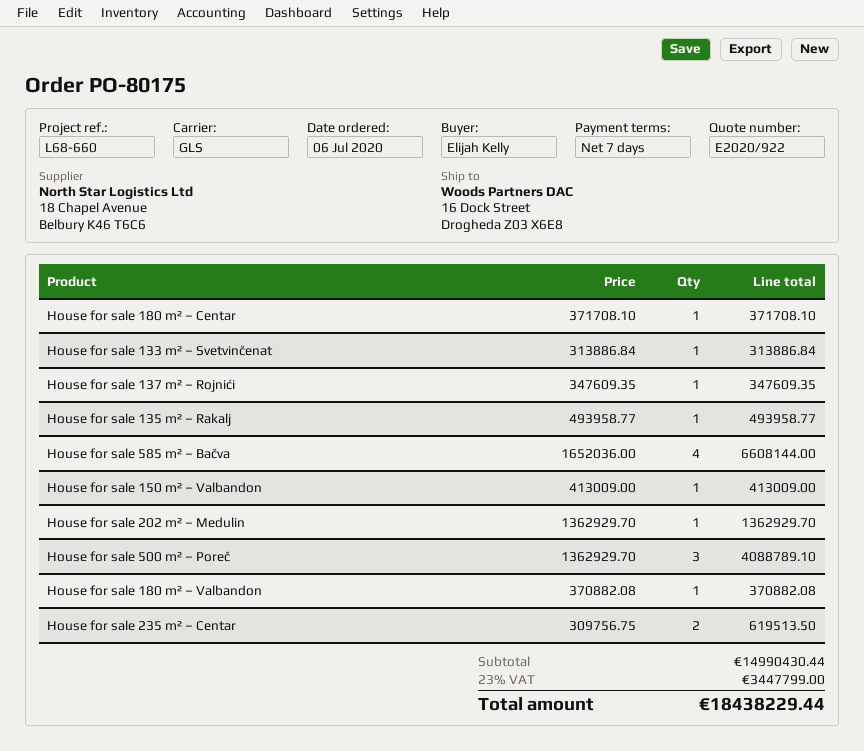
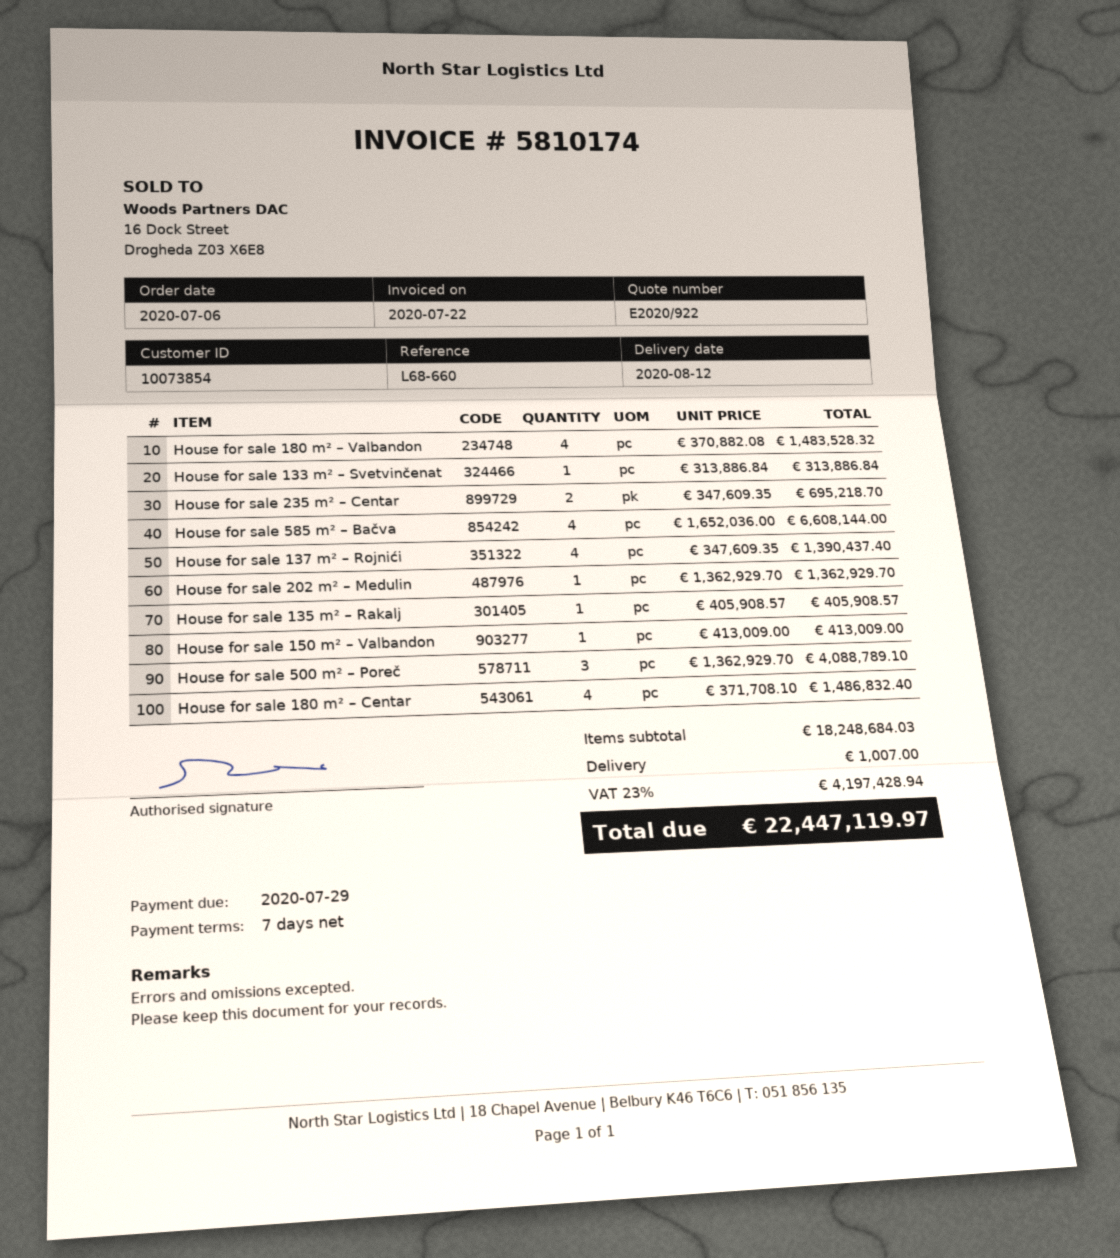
House for sale 180 m² – Centar: 1 x 371708.10 = 371708.10 -> 4 x 371708.10 = 1486832.40
House for sale 137 m² – Rojnići: 1 x 347609.35 = 347609.35 -> 4 x 347609.35 = 1390437.40
House for sale 135 m² – Rakalj: 1 x 493958.77 = 493958.77 -> 1 x 405908.57 = 405908.57
House for sale 180 m² – Valbandon: 1 x 370882.08 = 370882.08 -> 4 x 370882.08 = 1483528.32
House for sale 235 m² – Centar: 2 x 309756.75 = 619513.50 -> 2 x 347609.35 = 695218.70
subtotal: 14990430.44 -> 18248684.03
shipping: none -> 1007.00
tax: 23% = 3447799.00 -> 23% = 4197428.94
total: 18438229.44 -> 22447119.97

